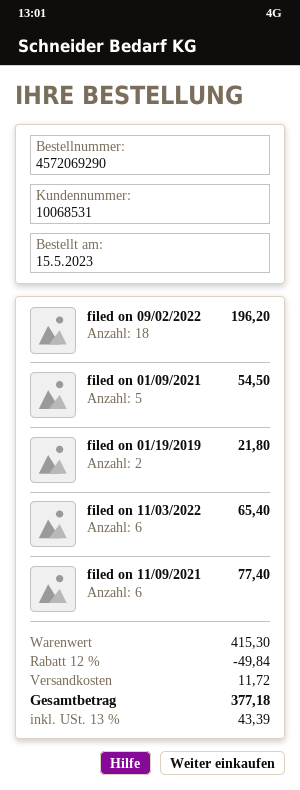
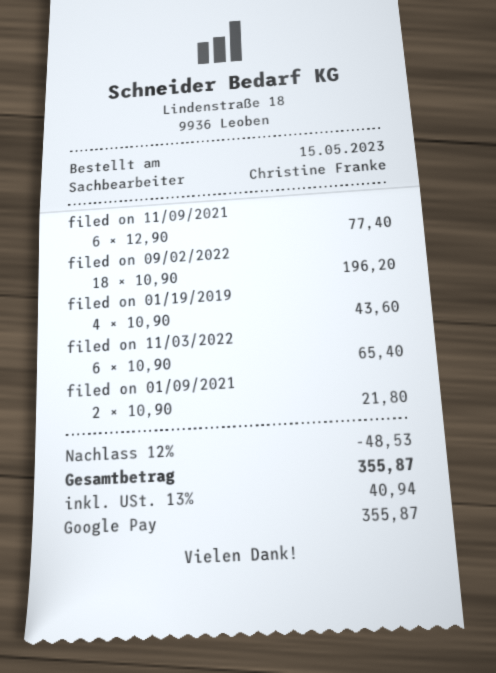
filed on 01/09/2021: 5 for 54.50 -> 2 for 21.80
filed on 01/19/2019: 2 for 21.80 -> 4 for 43.60
discount: 12% = 49.84 -> 12% = 48.53
shipping: 11.72 -> none
tax: 13% = 43.39 -> 13% = 40.94
total: 377.18 -> 355.87

